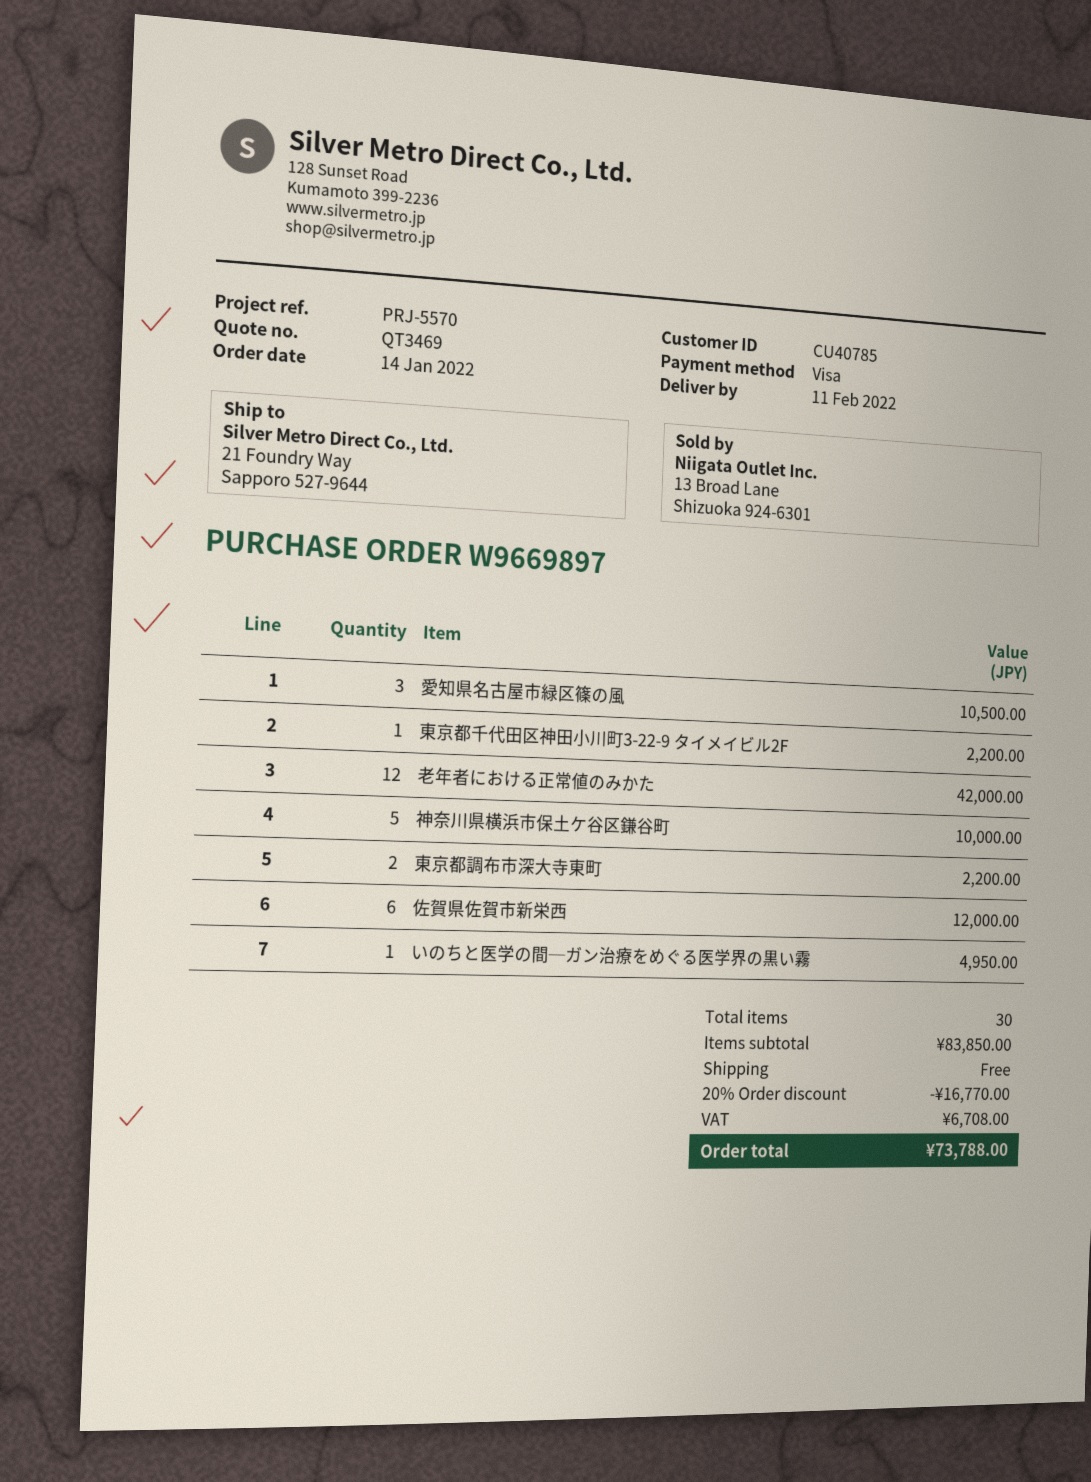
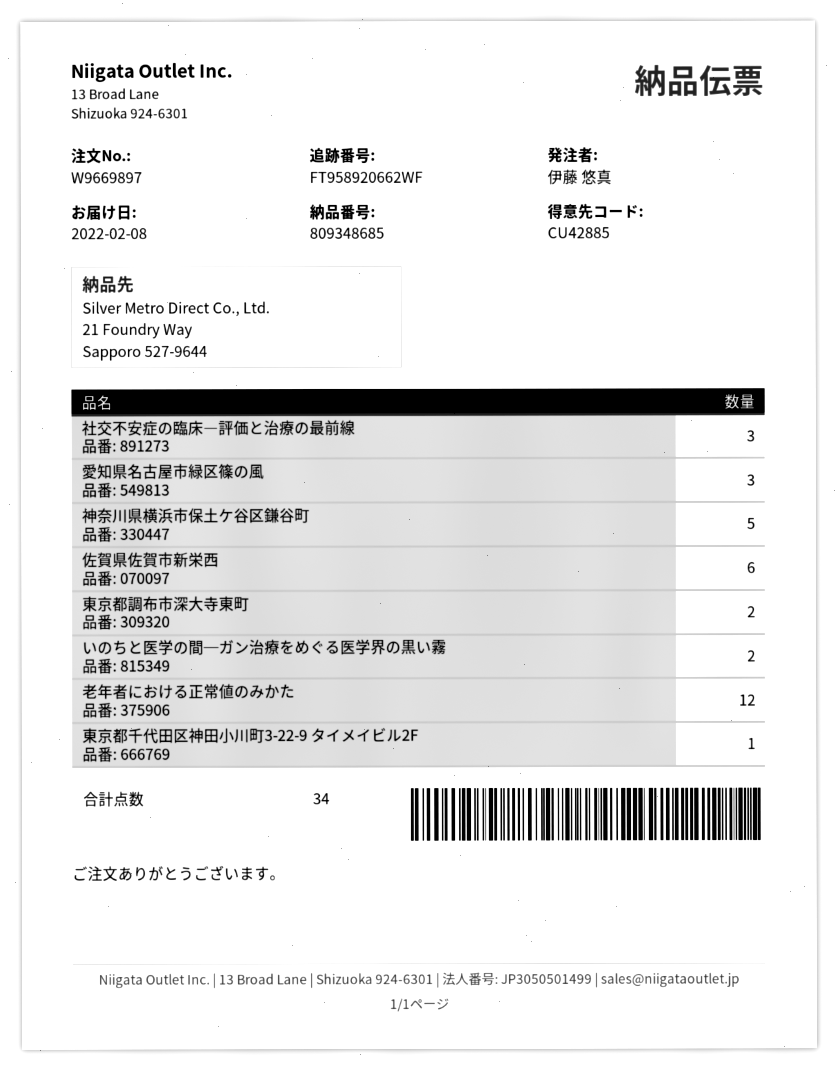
delivery date: 2022-02-11 -> 2022-02-08
customer number: CU40785 -> CU42885
いのちと医学の間─ガン治療をめぐる医学界の黒い霧: 1 -> 2
社交不安症の臨床―評価と治療の最前線: none -> 3
total quantity: 30 -> 34

